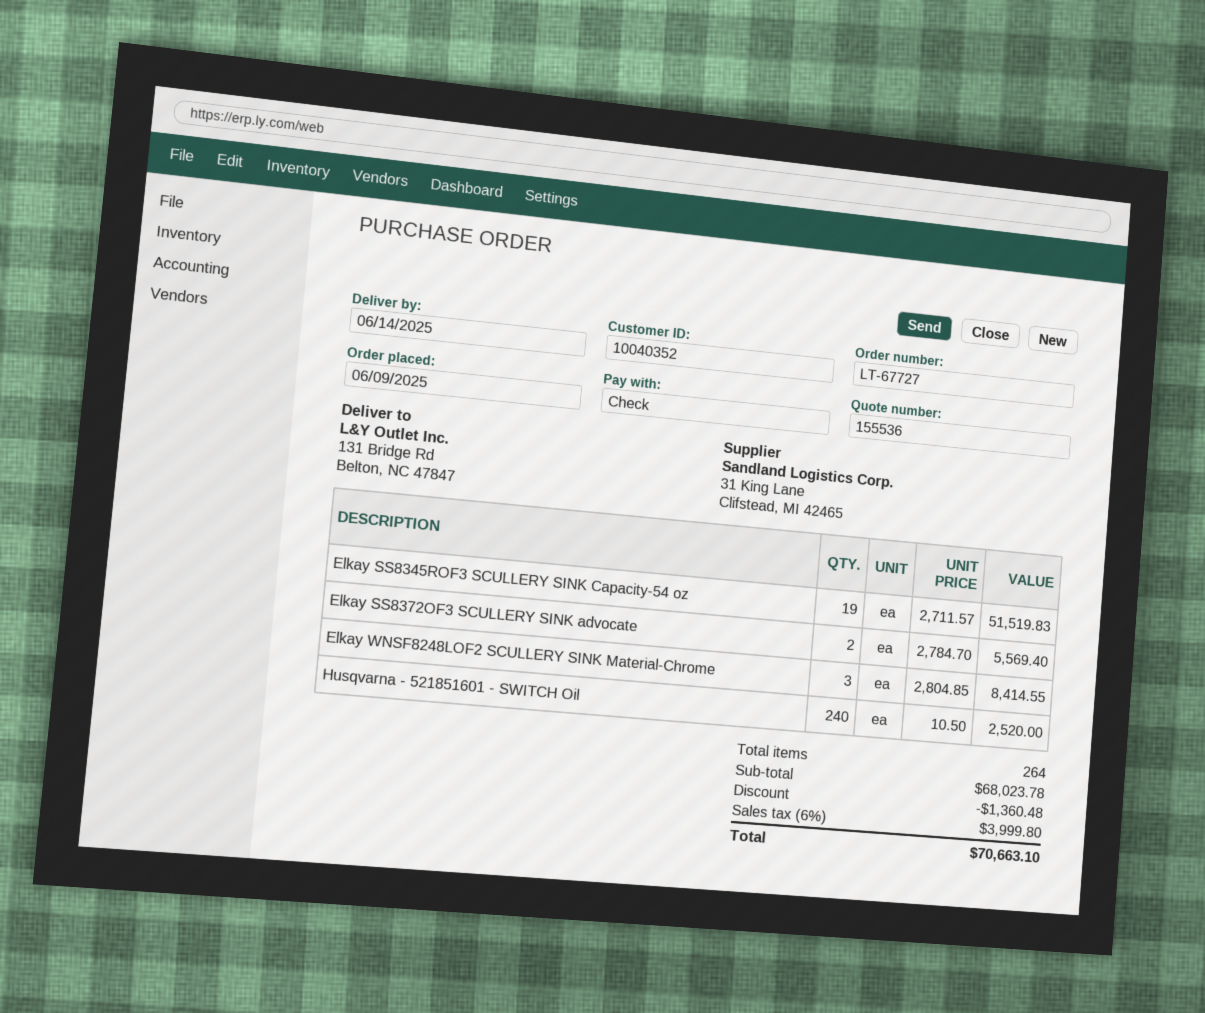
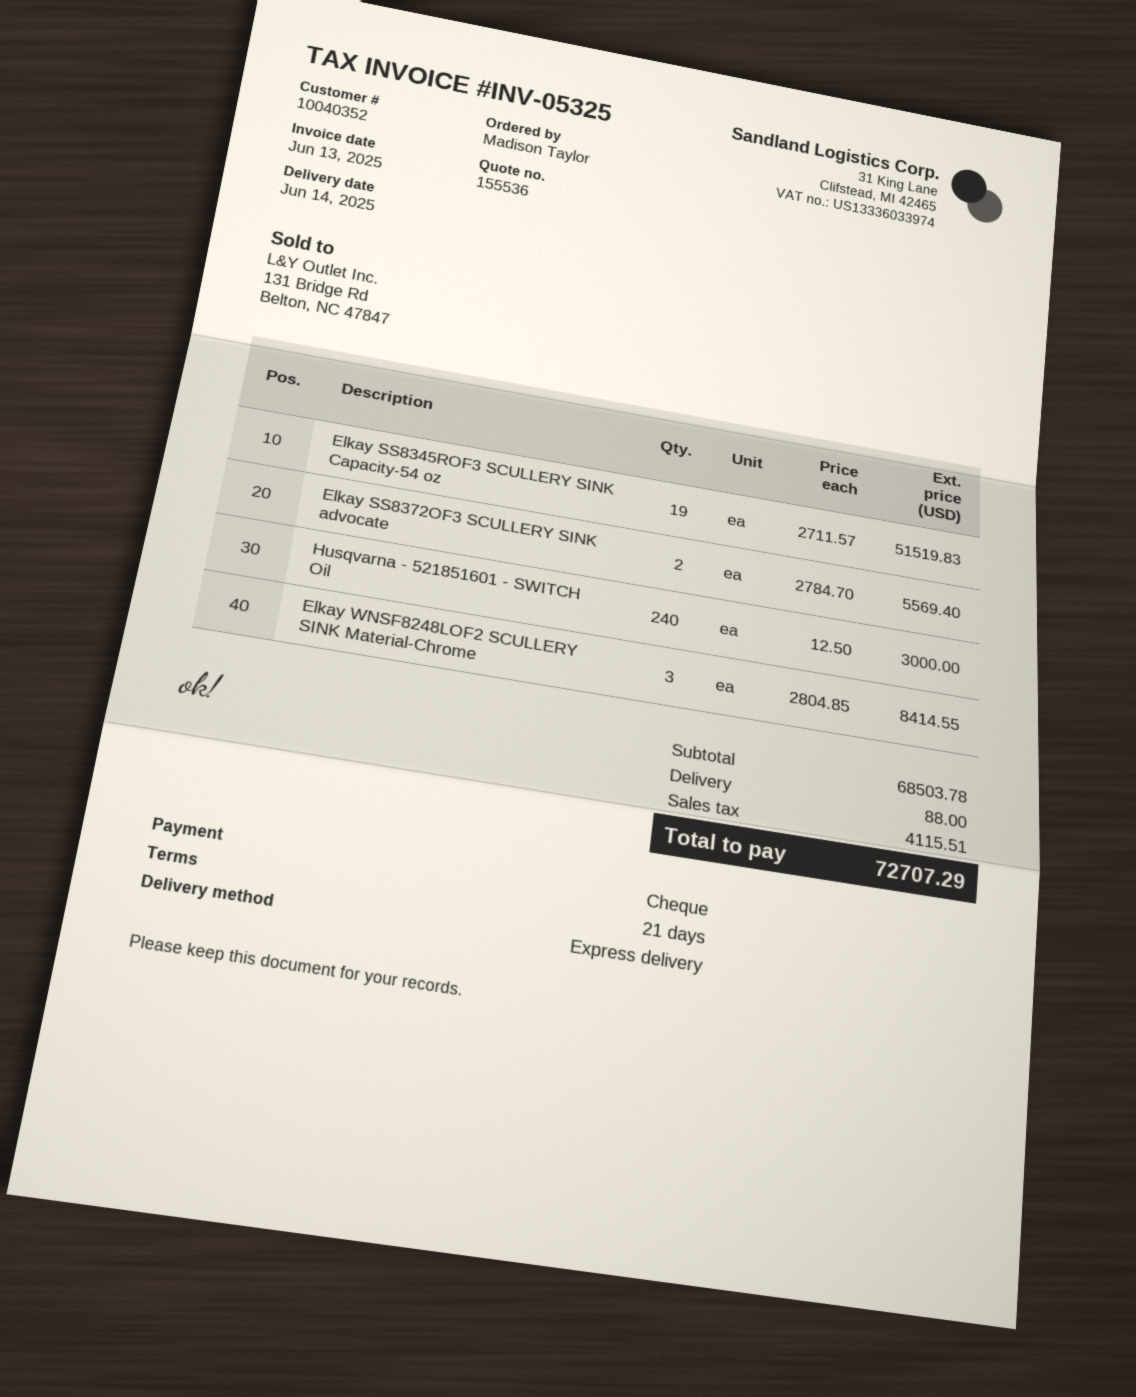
Husqvarna - 521851601 - SWITCH Oil: 240 x 10.50 = 2520.00 -> 240 x 12.50 = 3000.00
subtotal: 68023.78 -> 68503.78
discount: 1360.48 -> none
shipping: none -> 88.00
tax: 3999.80 -> 4115.51
total: 70663.10 -> 72707.29

